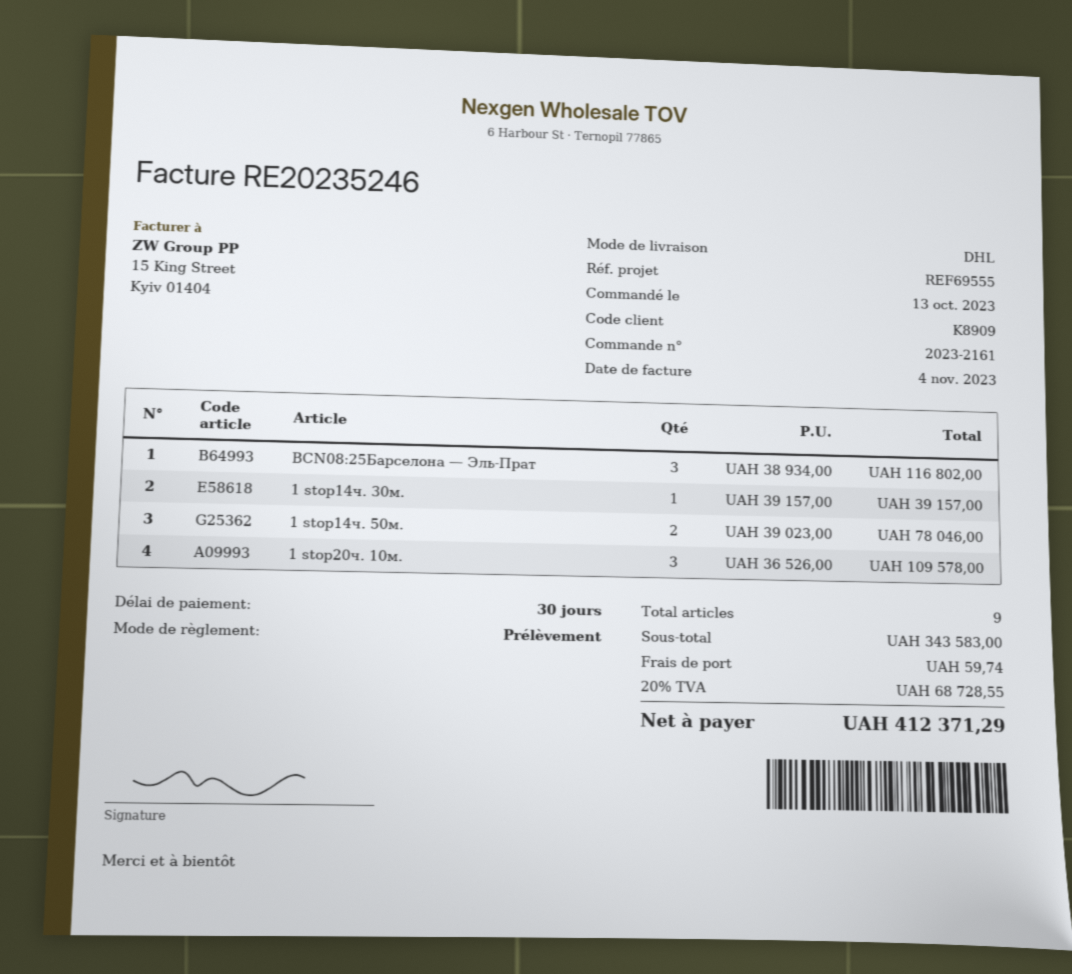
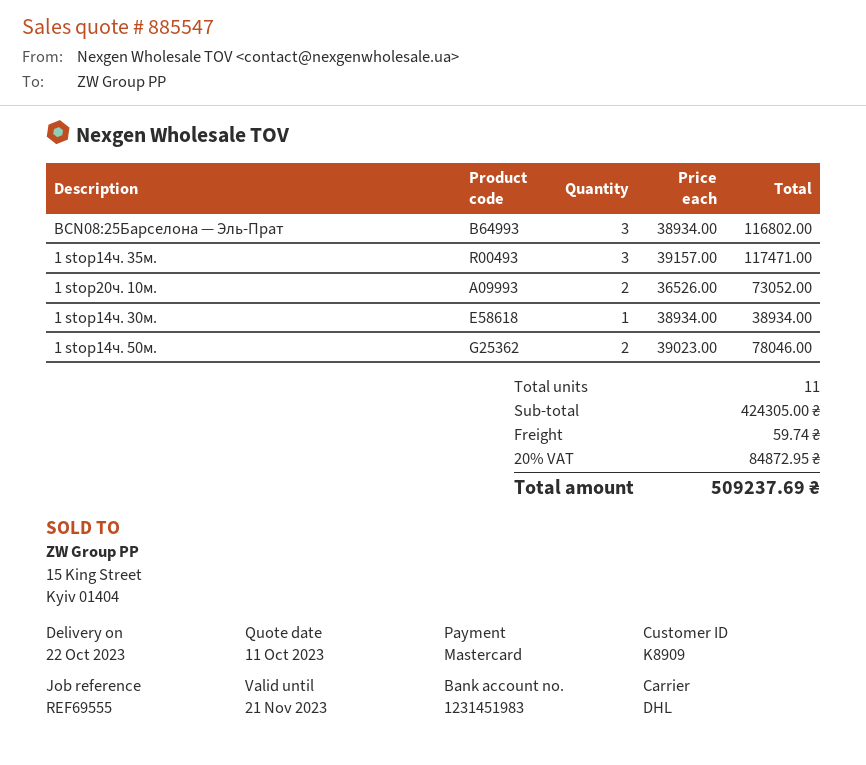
payment method: direct debit -> Mastercard
1 stop14ч. 30м.: 1 x 39157.00 = 39157.00 -> 1 x 38934.00 = 38934.00
1 stop20ч. 10м.: 3 x 36526.00 = 109578.00 -> 2 x 36526.00 = 73052.00
1 stop14ч. 35м.: none -> 3 x 39157.00 = 117471.00
total quantity: 9 -> 11
subtotal: 343583.00 -> 424305.00
tax: 20% = 68728.55 -> 20% = 84872.95
total: 412371.29 -> 509237.69

